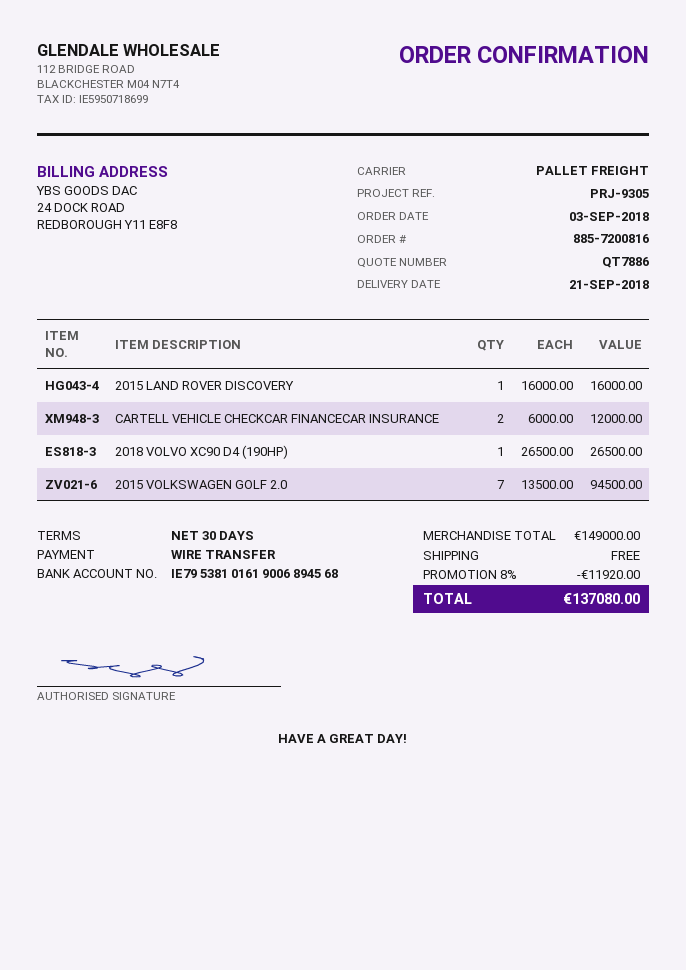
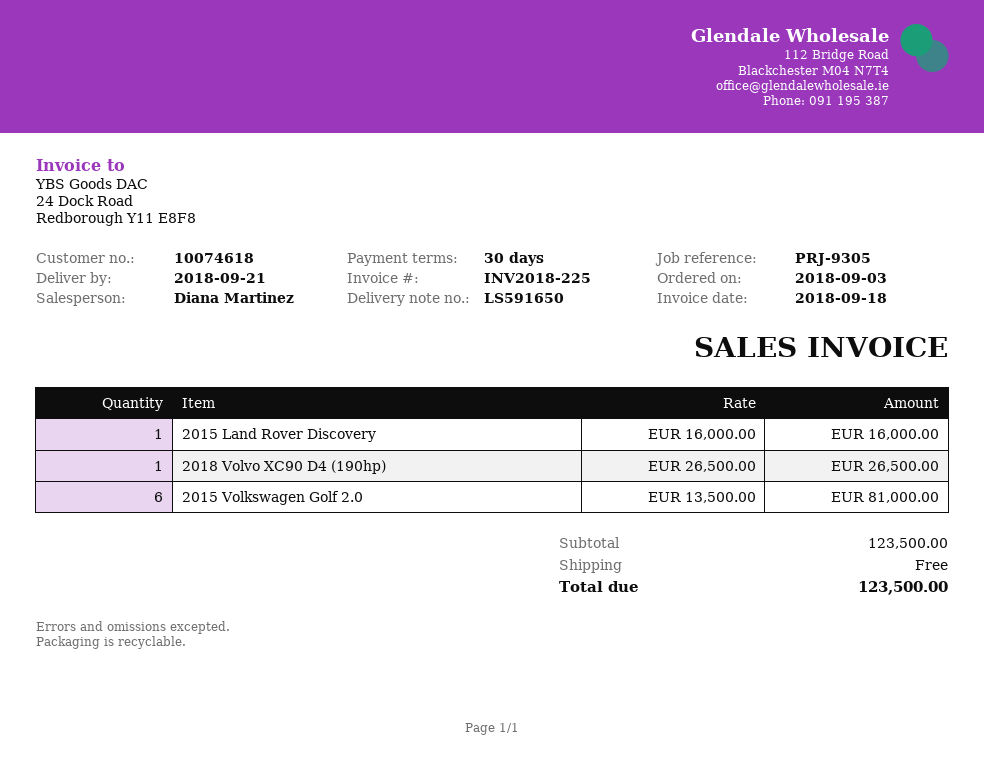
CARTELL VEHICLE CHECKCAR FINANCECAR INSURANCE: 2 x 6000.00 = 12000.00 -> none
2015 VOLKSWAGEN GOLF 2.0: 7 x 13500.00 = 94500.00 -> 6 x 13500.00 = 81000.00
subtotal: 149000.00 -> 123500.00
discount: 8% = 11920.00 -> none
total: 137080.00 -> 123500.00

